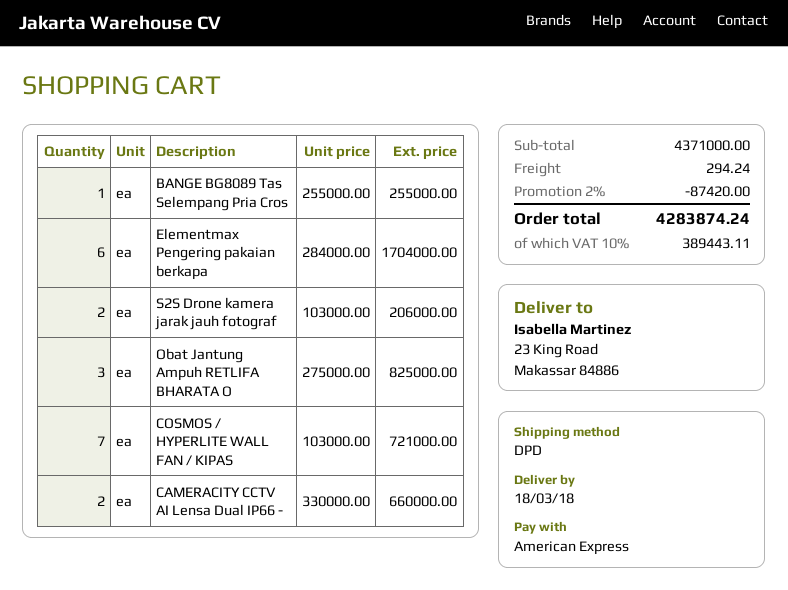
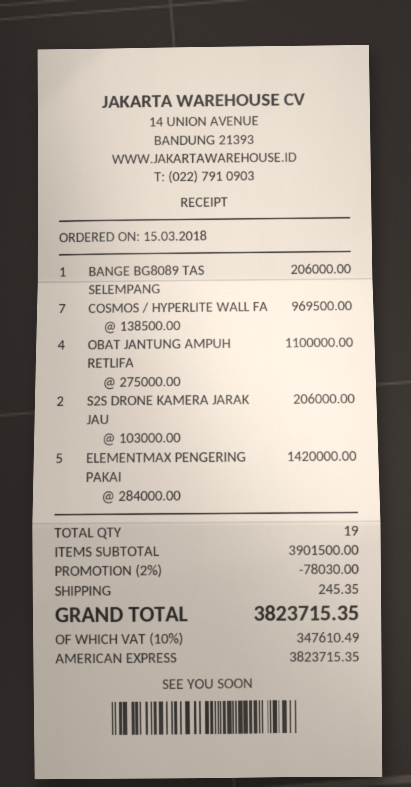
BANGE BG8089 Tas Selempang Pria Cros: 1 x 255000.00 = 255000.00 -> 1 x 206000.00 = 206000.00
Elementmax Pengering pakaian berkapa: 6 x 284000.00 = 1704000.00 -> 5 x 284000.00 = 1420000.00
Obat Jantung Ampuh RETLIFA BHARATA O: 3 x 275000.00 = 825000.00 -> 4 x 275000.00 = 1100000.00
COSMOS / HYPERLITE WALL FAN / KIPAS: 7 x 103000.00 = 721000.00 -> 7 x 138500.00 = 969500.00
CAMERACITY CCTV AI Lensa Dual IP66 -: 2 x 330000.00 = 660000.00 -> none
subtotal: 4371000.00 -> 3901500.00
discount: 2% = 87420.00 -> 2% = 78030.00
shipping: 294.24 -> 245.35
tax: 10% = 389443.11 -> 10% = 347610.49
total: 4283874.24 -> 3823715.35

